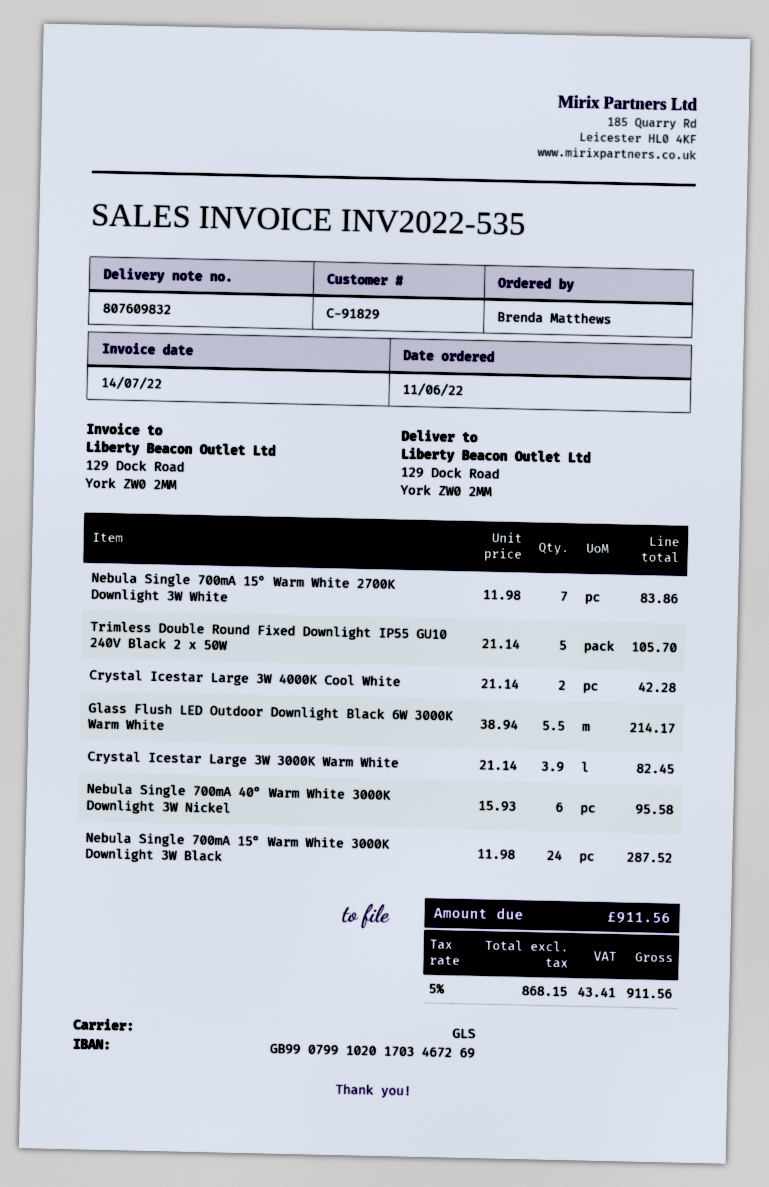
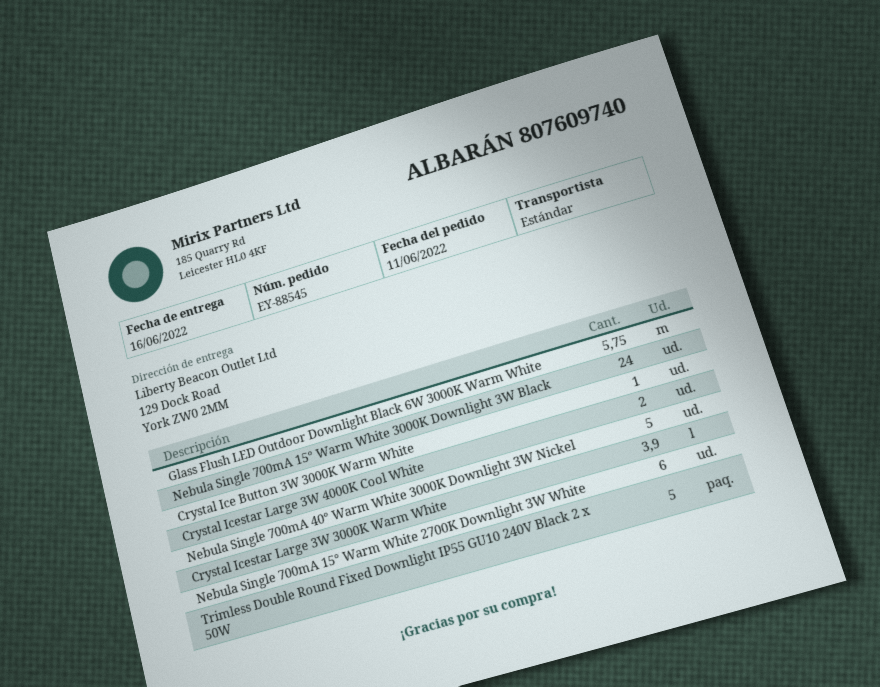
delivery note number: 807609832 -> 807609740
shipping method: GLS -> standard
Nebula Single 700mA 15° Warm White 2700K Downlight 3W White: 7 -> 6
Glass Flush LED Outdoor Downlight Black 6W 3000K Warm White: 5.5 -> 5.75
Nebula Single 700mA 40° Warm White 3000K Downlight 3W Nickel: 6 -> 5
Crystal Ice Button 3W 3000K Warm White: none -> 1

